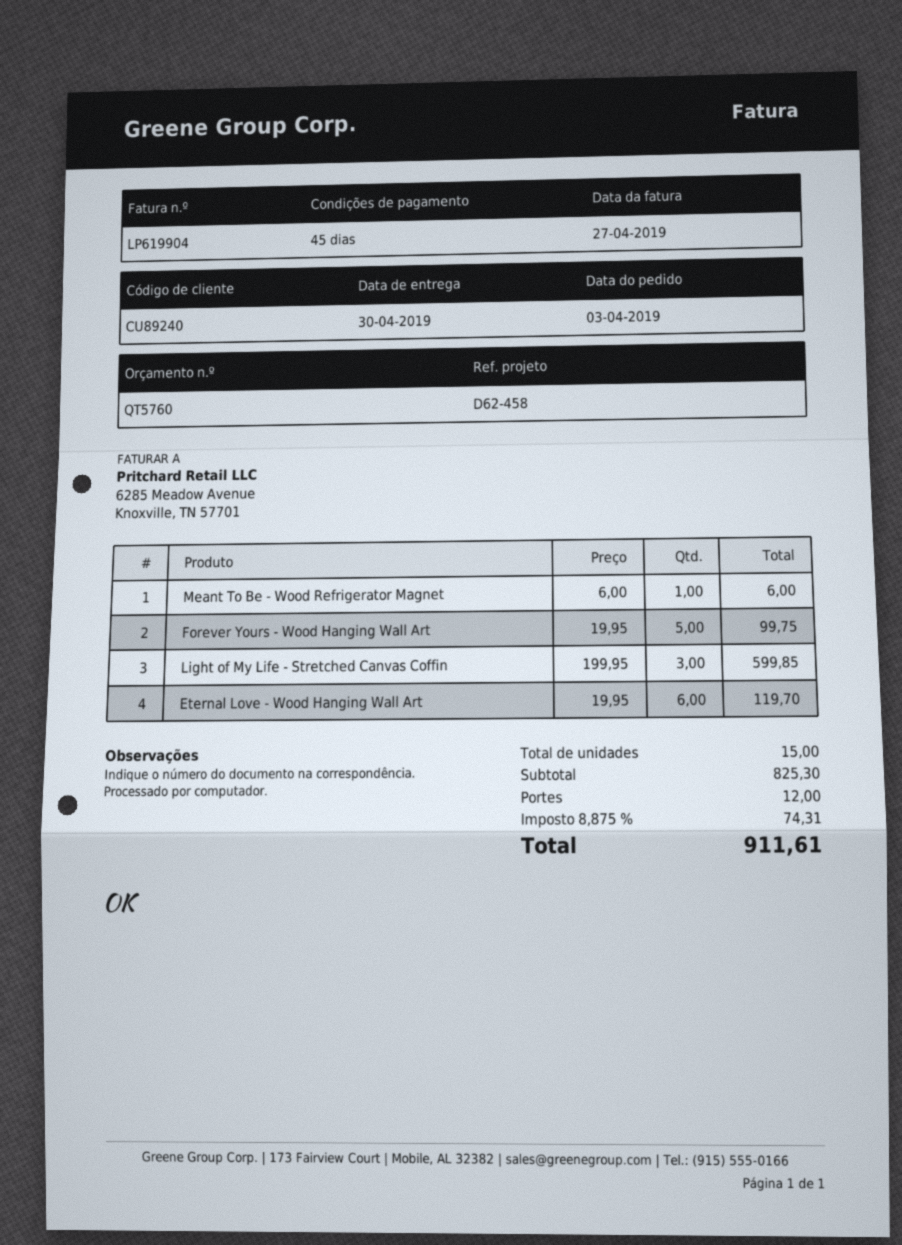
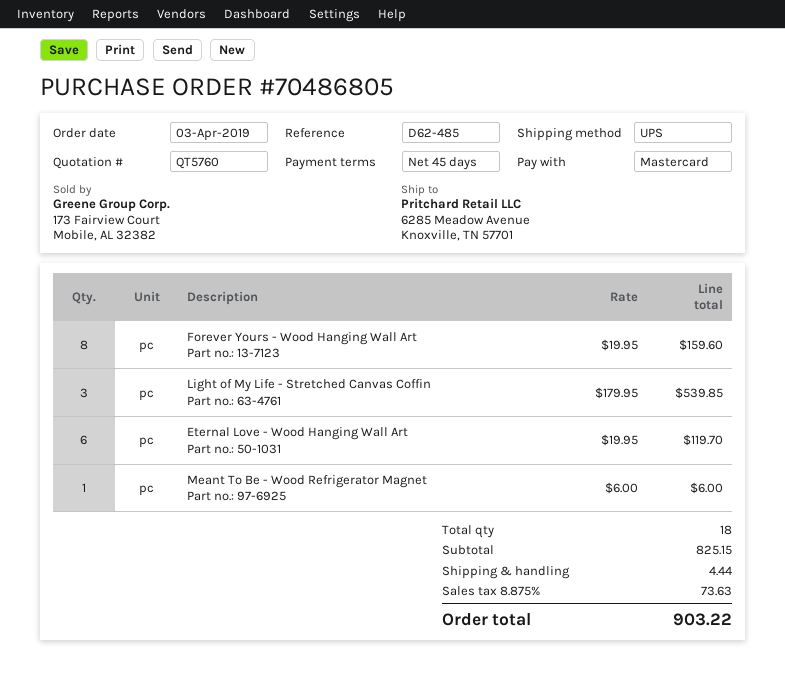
reference: D62-458 -> D62-485
Forever Yours - Wood Hanging Wall Art: 5 x 19.95 = 99.75 -> 8 x 19.95 = 159.60
Light of My Life - Stretched Canvas Coffin: 3 x 199.95 = 599.85 -> 3 x 179.95 = 539.85
total quantity: 15 -> 18
subtotal: 825.30 -> 825.15
shipping: 12.00 -> 4.44
tax: 8.875% = 74.31 -> 8.875% = 73.63
total: 911.61 -> 903.22

